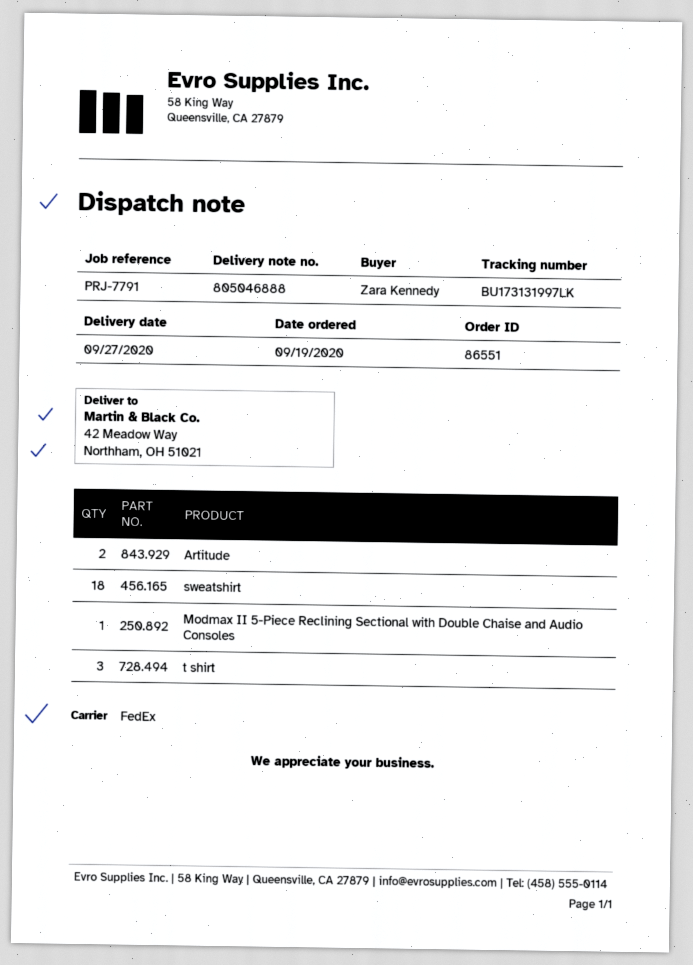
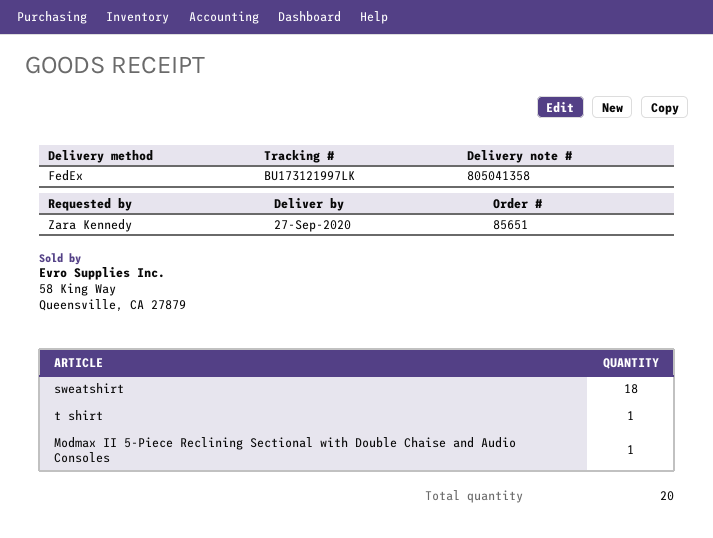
order number: 86551 -> 85651
delivery note number: 805046888 -> 805041358
tracking number: BU173131997LK -> BU173121997LK
Artitude: 2 -> none
t shirt: 3 -> 1

